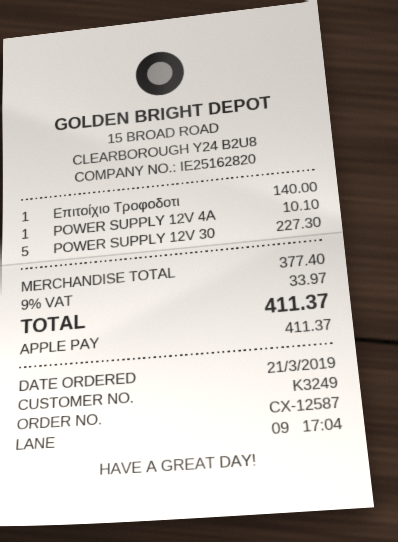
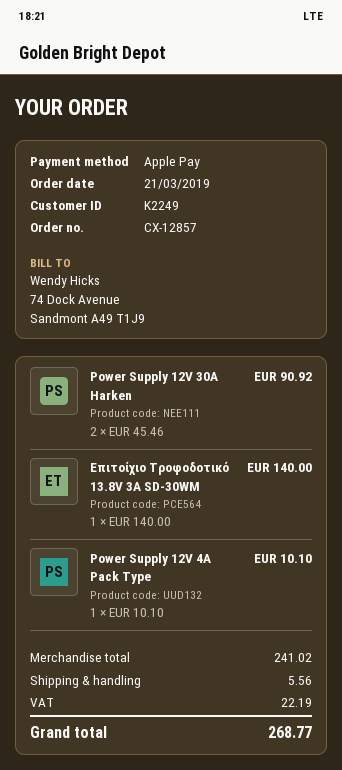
order number: CX-12587 -> CX-12857
customer number: K3249 -> K2249
POWER SUPPLY 12V 30: 5 for 227.30 -> 2 for 90.92
subtotal: 377.40 -> 241.02
shipping: none -> 5.56
tax: 33.97 -> 22.19
total: 411.37 -> 268.77

